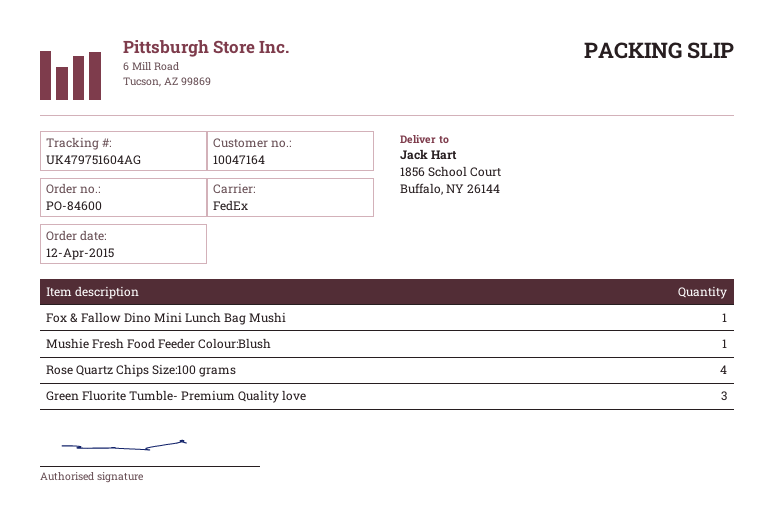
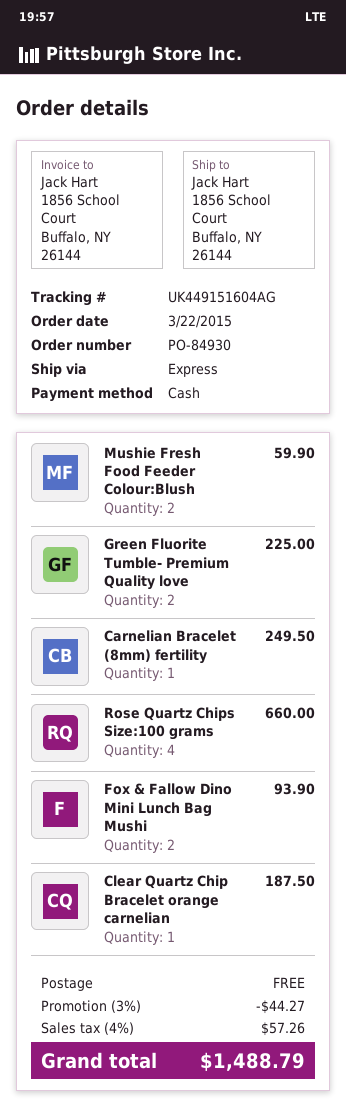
order number: PO-84600 -> PO-84930
order date: 2015-04-12 -> 2015-03-22
shipping method: FedEx -> express
tracking number: UK479751604AG -> UK449151604AG
Fox & Fallow Dino Mini Lunch Bag Mushi: 1 -> 2
Mushie Fresh Food Feeder Colour:Blush: 1 -> 2
Green Fluorite Tumble- Premium Quality love: 3 -> 2
Carnelian Bracelet (8mm) fertility: none -> 1
Clear Quartz Chip Bracelet orange carnelian: none -> 1

